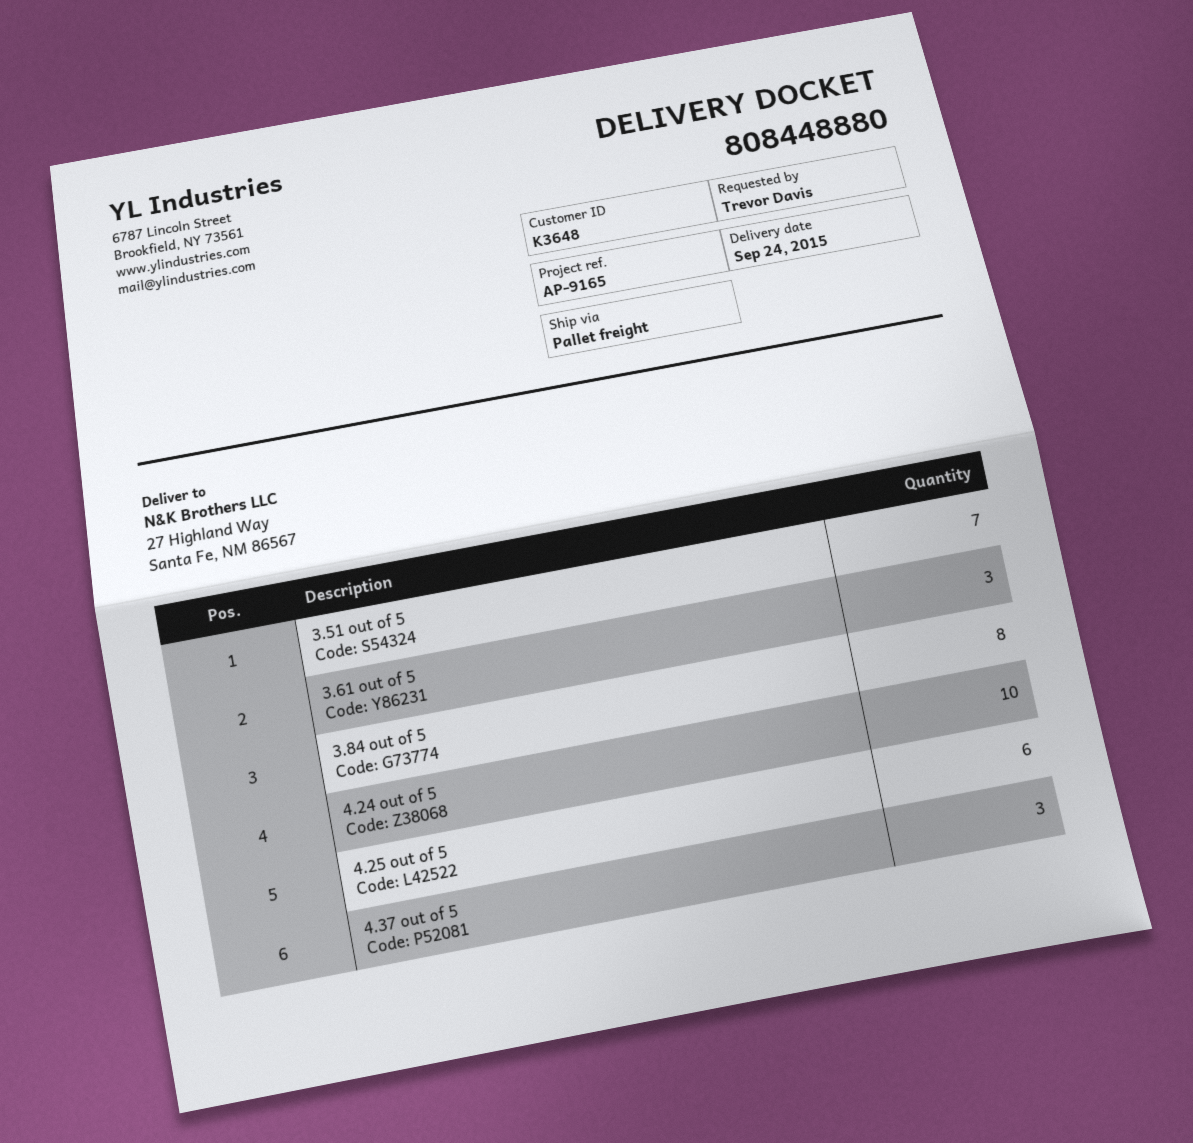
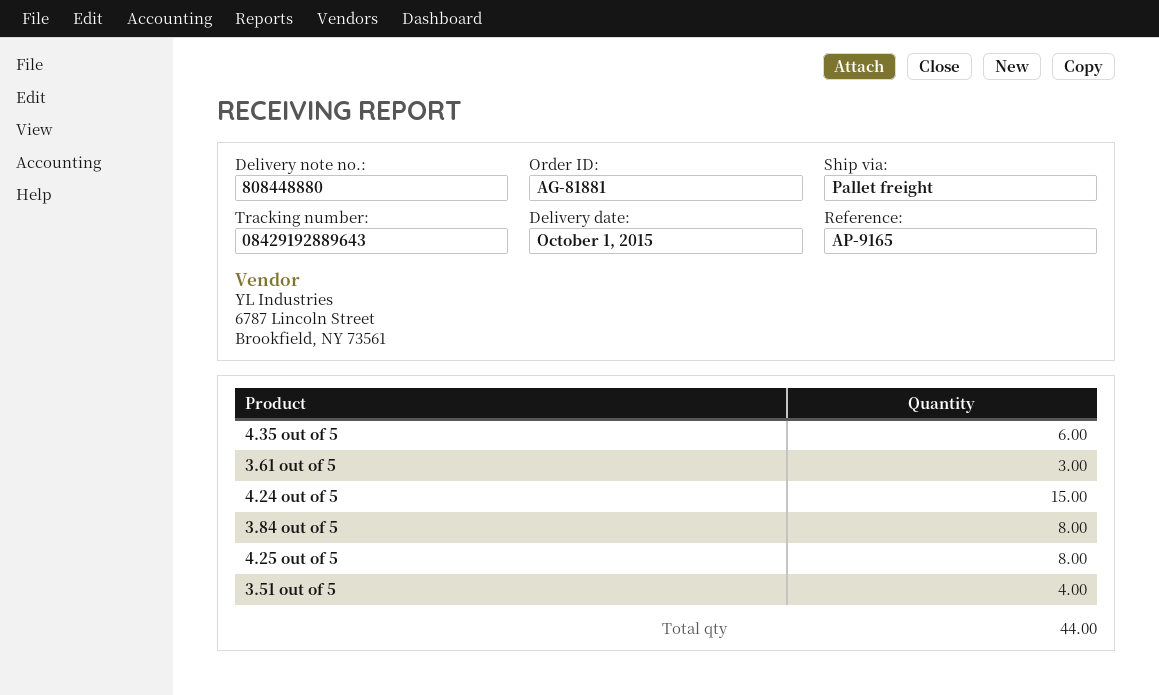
delivery date: 2015-09-24 -> 2015-10-01
3.51 out of 5: 7 -> 4
4.24 out of 5: 10 -> 15
4.25 out of 5: 6 -> 8
4.37 out of 5: 3 -> none
4.35 out of 5: none -> 6

